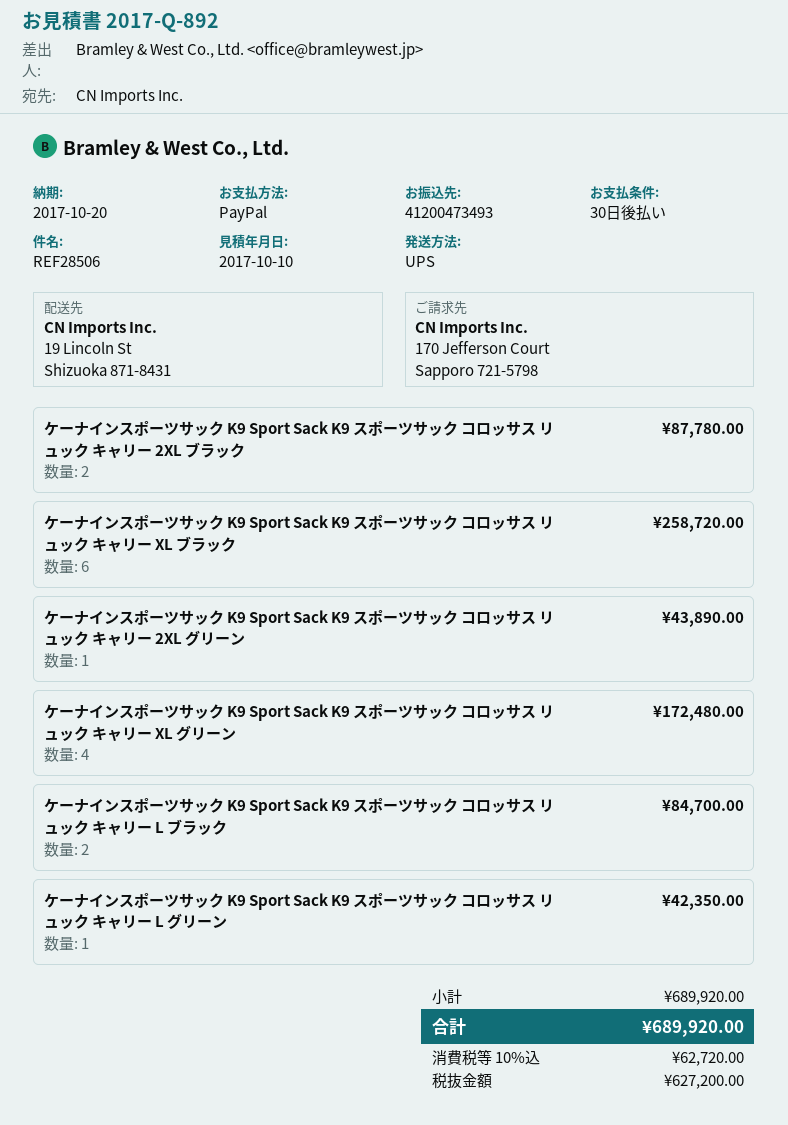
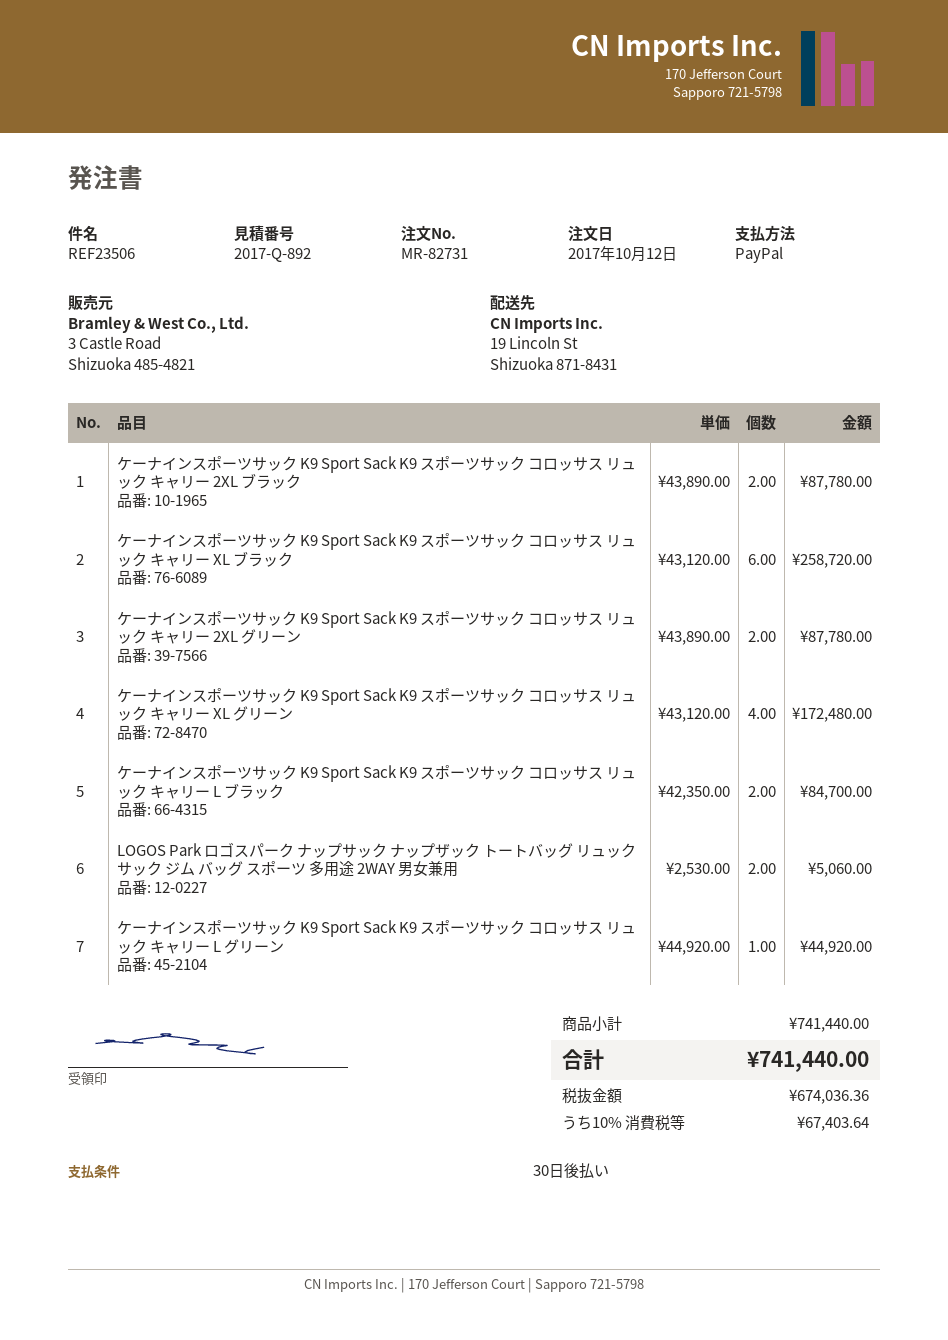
reference: REF28506 -> REF23506
ケーナインスポーツサック K9 Sport Sack K9 スポーツサック コロッサス リュック キャリー 2XL グリーン: 1 for 43890.00 -> 2 for 87780.00
ケーナインスポーツサック K9 Sport Sack K9 スポーツサック コロッサス リュック キャリー L グリーン: 1 for 42350.00 -> 1 for 44920.00
LOGOS Park ロゴスパーク ナップサック ナップザック トートバッグ リュックサック ジム バッグ スポーツ 多用途 2WAY 男女兼用: none -> 2 for 5060.00
subtotal: 689920.00 -> 741440.00
net: 627200.00 -> 674036.36
tax: 10% = 62720.00 -> 10% = 67403.64
total: 689920.00 -> 741440.00

